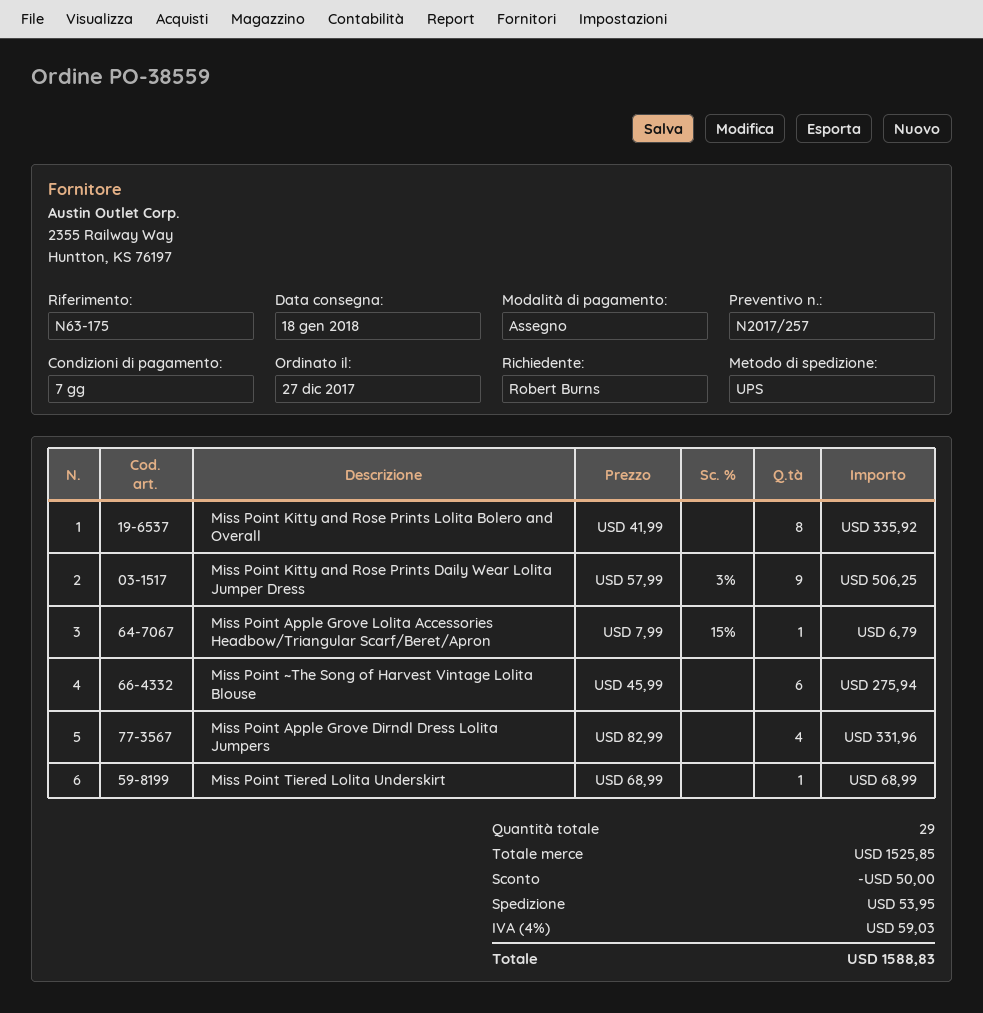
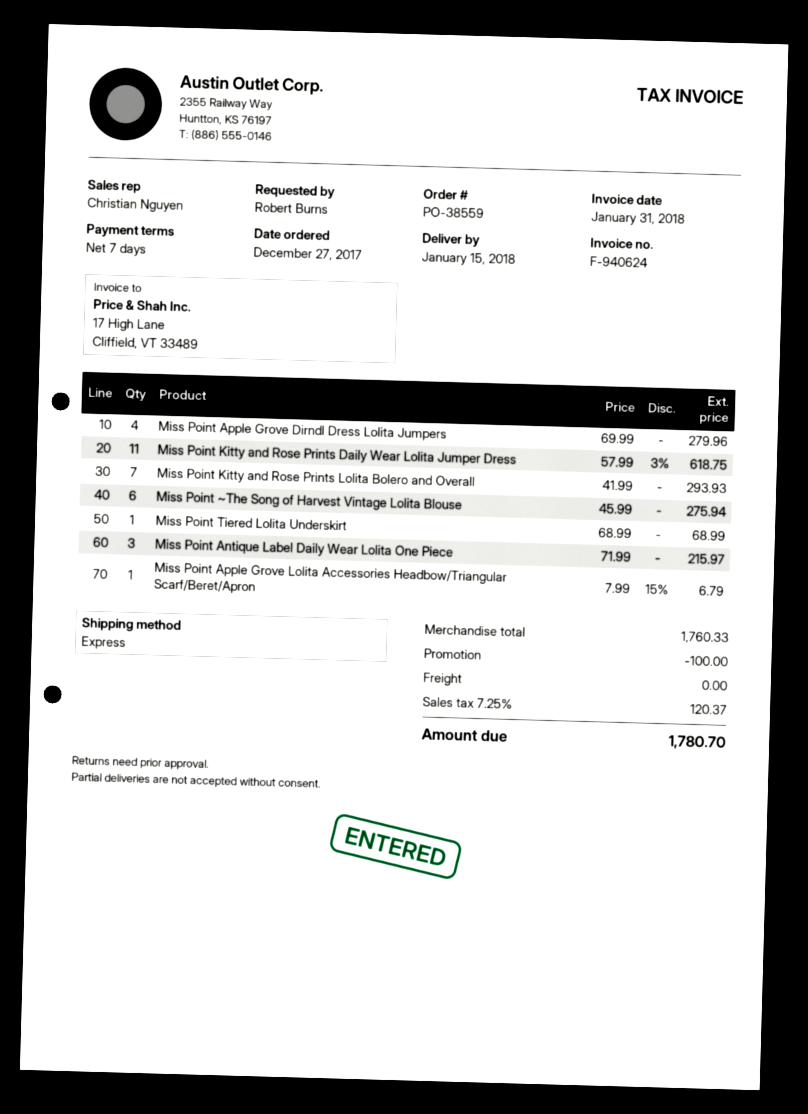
delivery date: 2018-01-18 -> 2018-01-15
shipping method: UPS -> express
Miss Point Kitty and Rose Prints Lolita Bolero and Overall: 8 x 41.99 = 335.92 -> 7 x 41.99 = 293.93
Miss Point Kitty and Rose Prints Daily Wear Lolita Jumper Dress: 9 x 57.99 - 3% = 506.25 -> 11 x 57.99 - 3% = 618.75
Miss Point Apple Grove Dirndl Dress Lolita Jumpers: 4 x 82.99 = 331.96 -> 4 x 69.99 = 279.96
Miss Point Antique Label Daily Wear Lolita One Piece: none -> 3 x 71.99 = 215.97
subtotal: 1525.85 -> 1760.33
discount: 50.00 -> 100.00
shipping: 53.95 -> 0.00
tax: 4% = 59.03 -> 7.25% = 120.37
total: 1588.83 -> 1780.70

